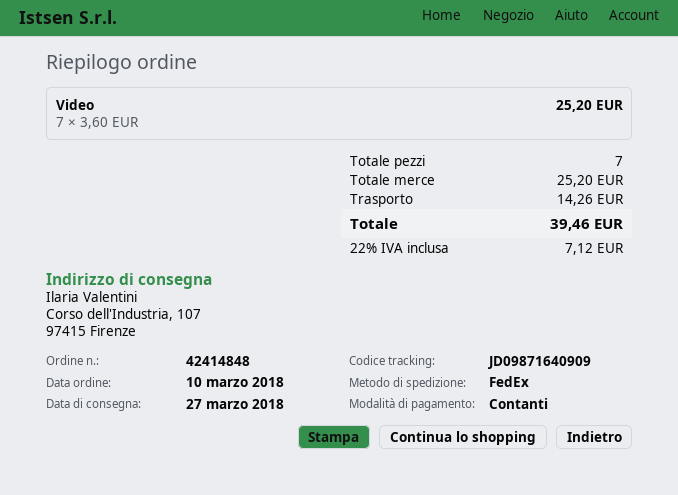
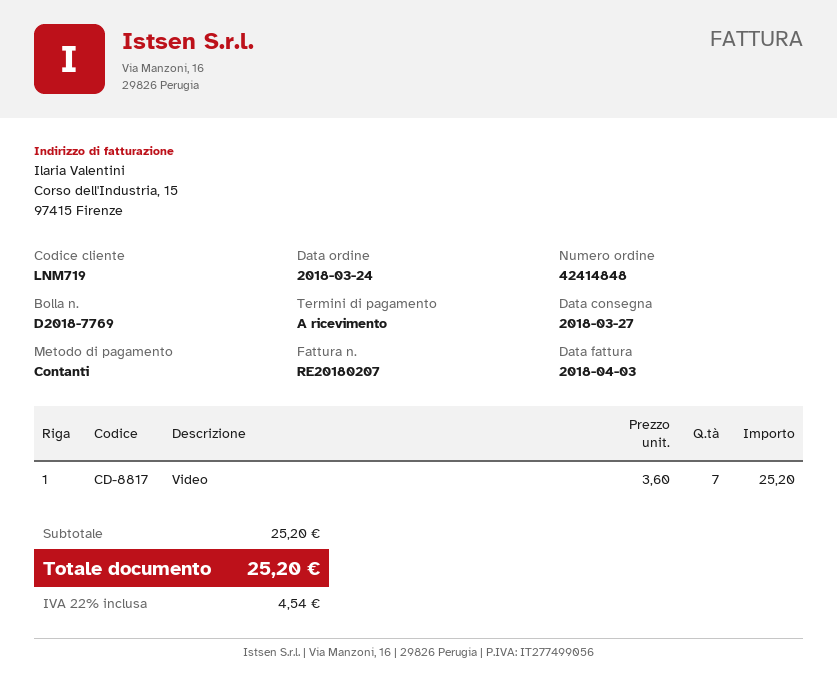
order date: 2018-03-10 -> 2018-03-24
shipping: 14.26 -> none
tax: 22% = 7.12 -> 22% = 4.54
total: 39.46 -> 25.20

